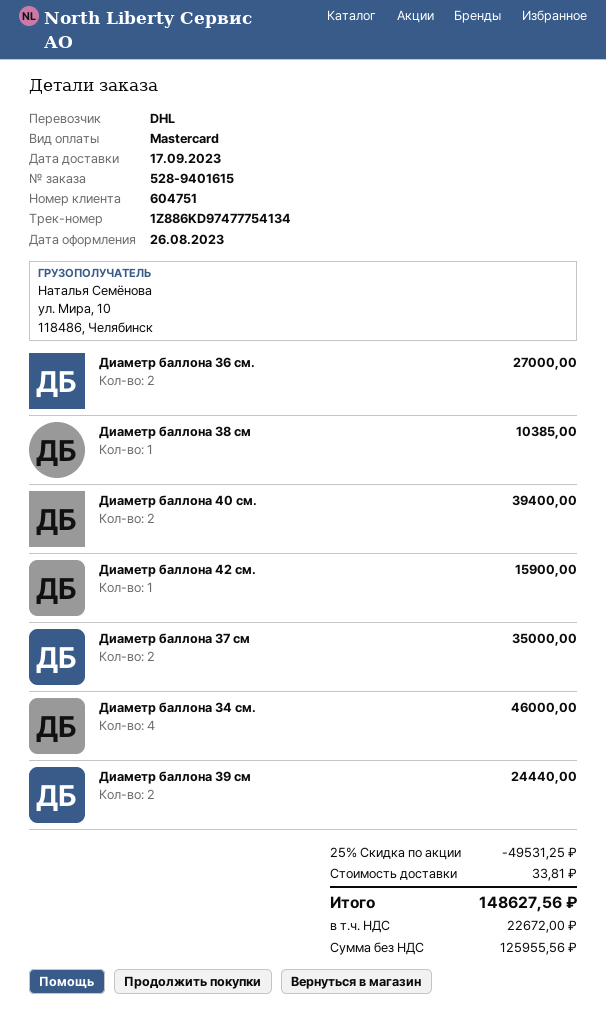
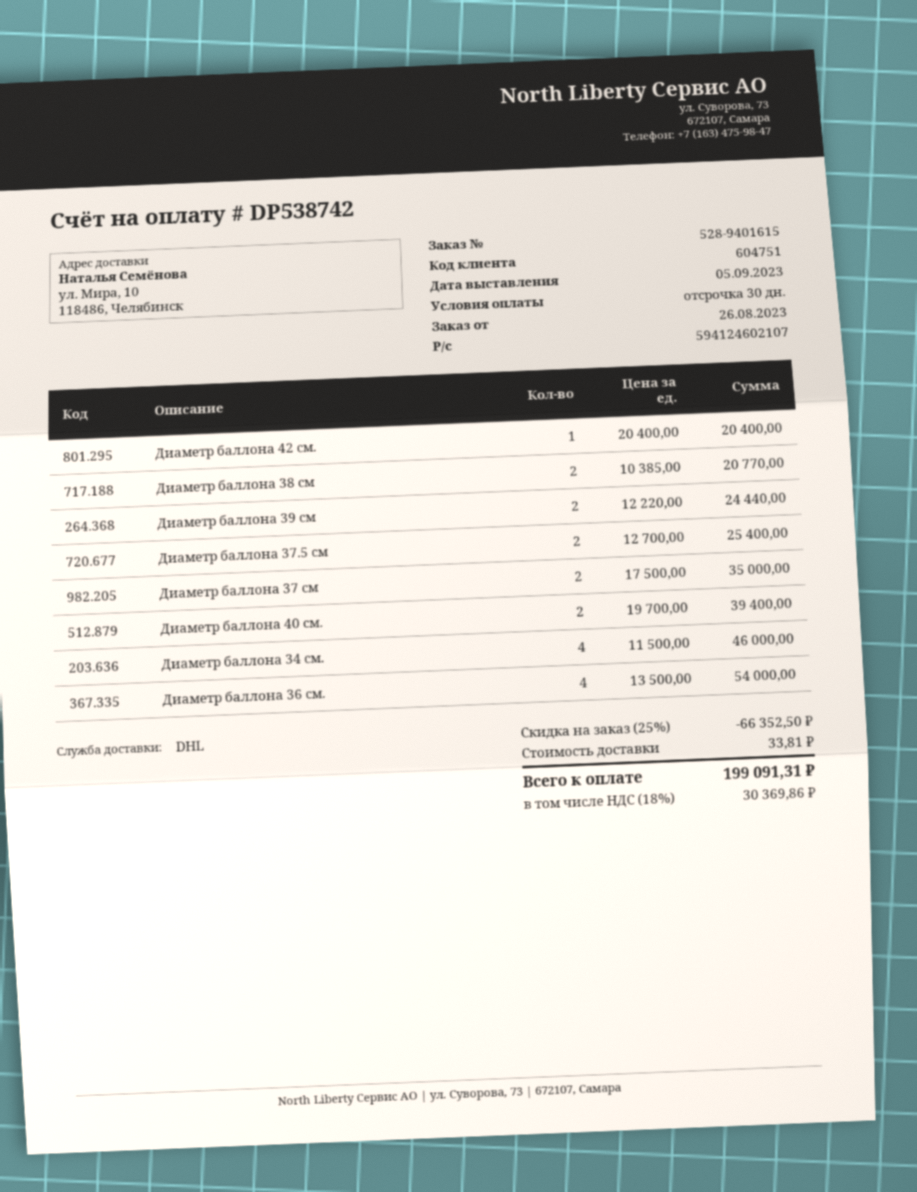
Диаметр баллона 36 см.: 2 for 27000.00 -> 4 for 54000.00
Диаметр баллона 38 см: 1 for 10385.00 -> 2 for 20770.00
Диаметр баллона 42 см.: 1 for 15900.00 -> 1 for 20400.00
Диаметр баллона 37.5 см: none -> 2 for 25400.00
discount: 25% = 49531.25 -> 25% = 66352.50
tax: 22672.00 -> 30369.86
total: 148627.56 -> 199091.31

